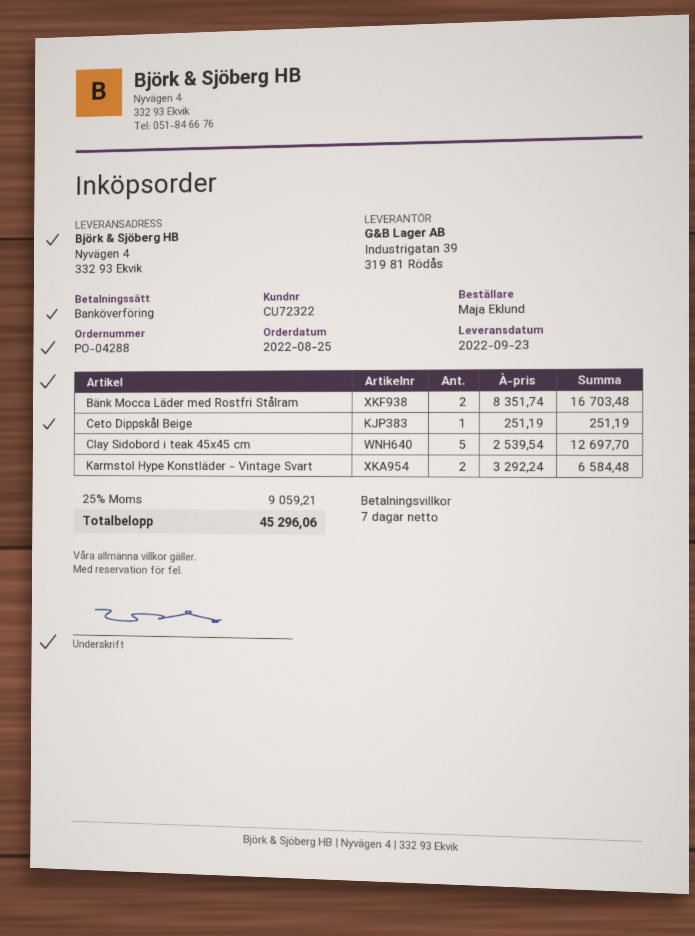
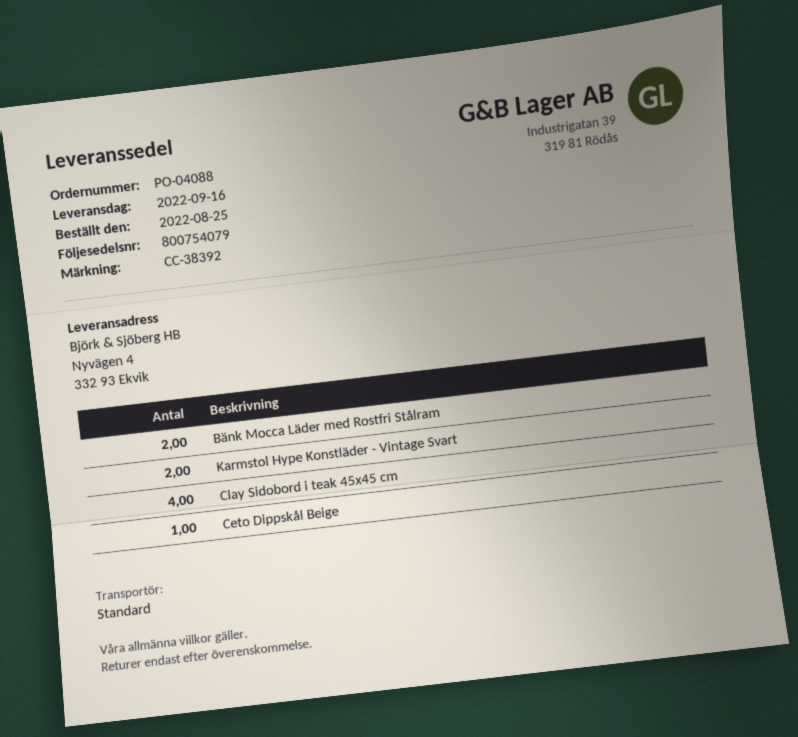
order number: PO-04288 -> PO-04088
delivery date: 2022-09-23 -> 2022-09-16
Clay Sidobord i teak 45x45 cm: 5 -> 4

